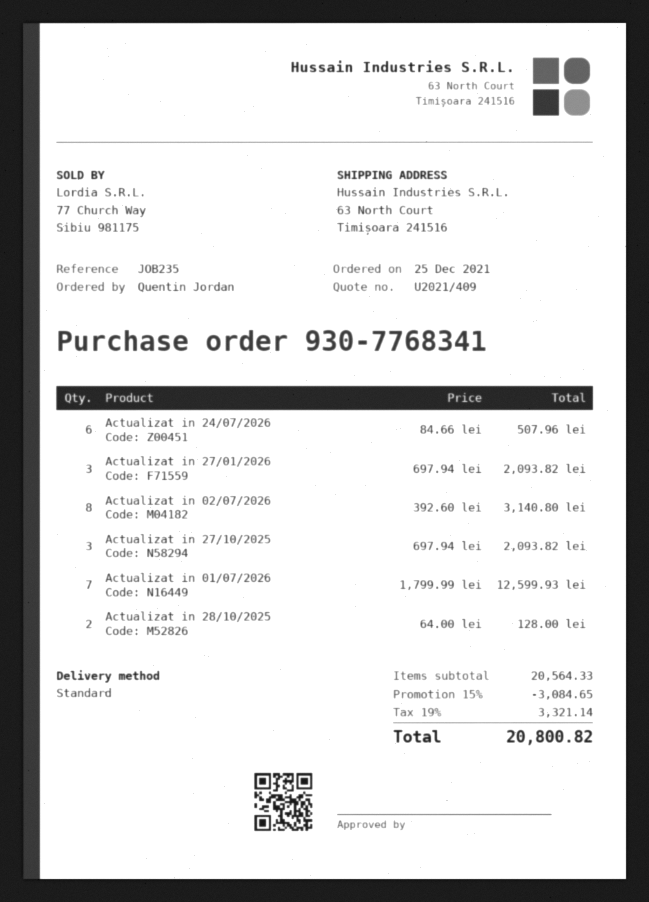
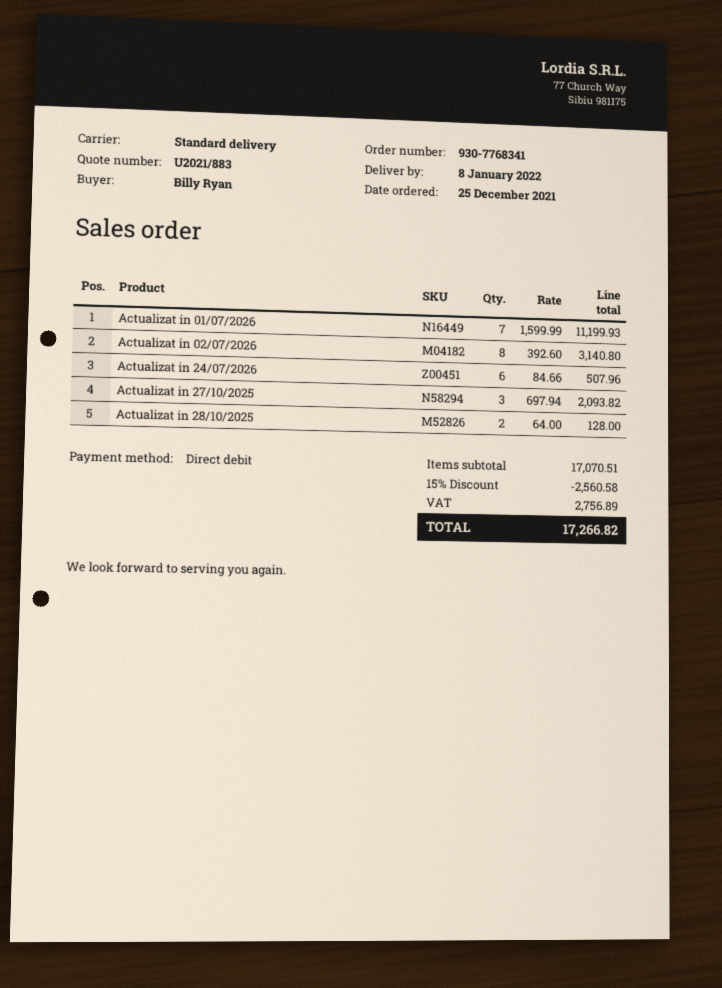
quote number: U2021/409 -> U2021/883
ordered by: Quentin Jordan -> Billy Ryan
Actualizat in 27/01/2026: 3 x 697.94 = 2093.82 -> none
Actualizat in 01/07/2026: 7 x 1799.99 = 12599.93 -> 7 x 1599.99 = 11199.93
subtotal: 20564.33 -> 17070.51
discount: 15% = 3084.65 -> 15% = 2560.58
tax: 3321.14 -> 2756.89
total: 20800.82 -> 17266.82

